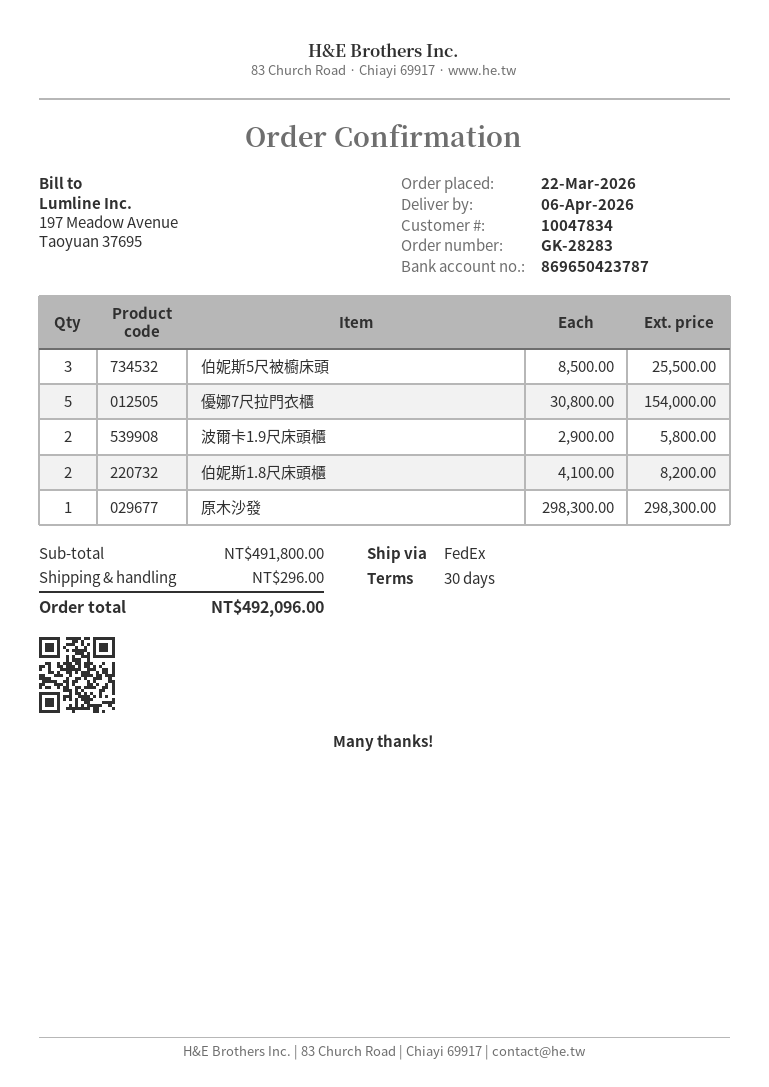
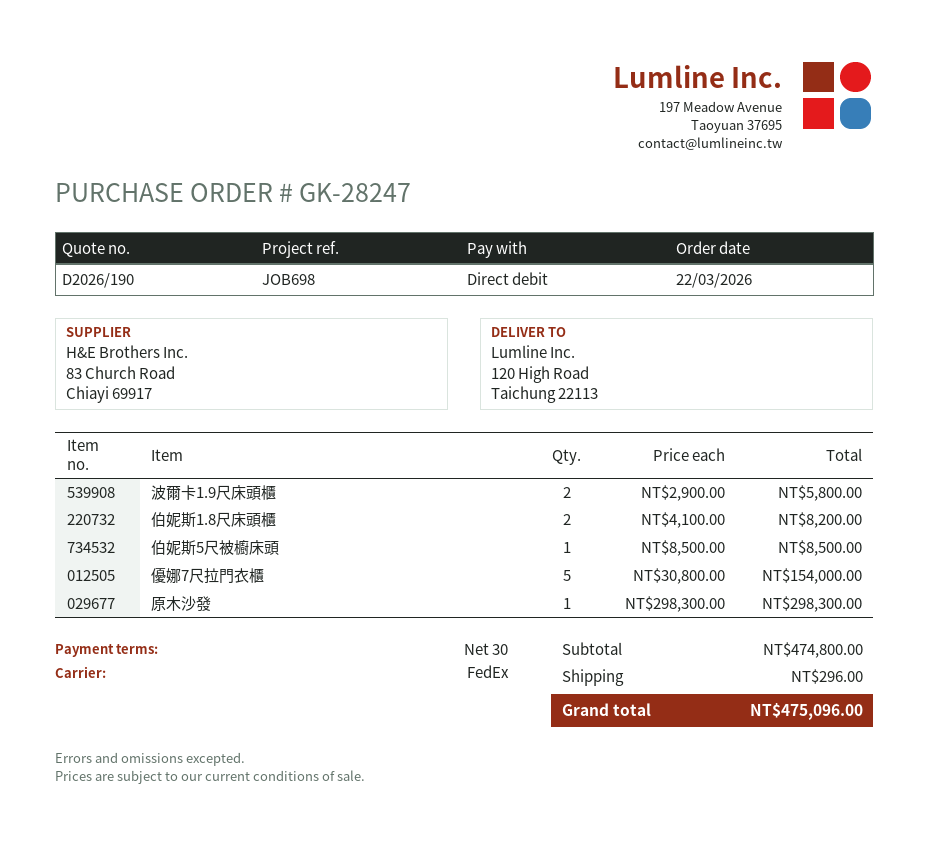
order number: GK-28283 -> GK-28247
伯妮斯5尺被櫥床頭: 3 x 8500.00 = 25500.00 -> 1 x 8500.00 = 8500.00
subtotal: 491800.00 -> 474800.00
total: 492096.00 -> 475096.00

